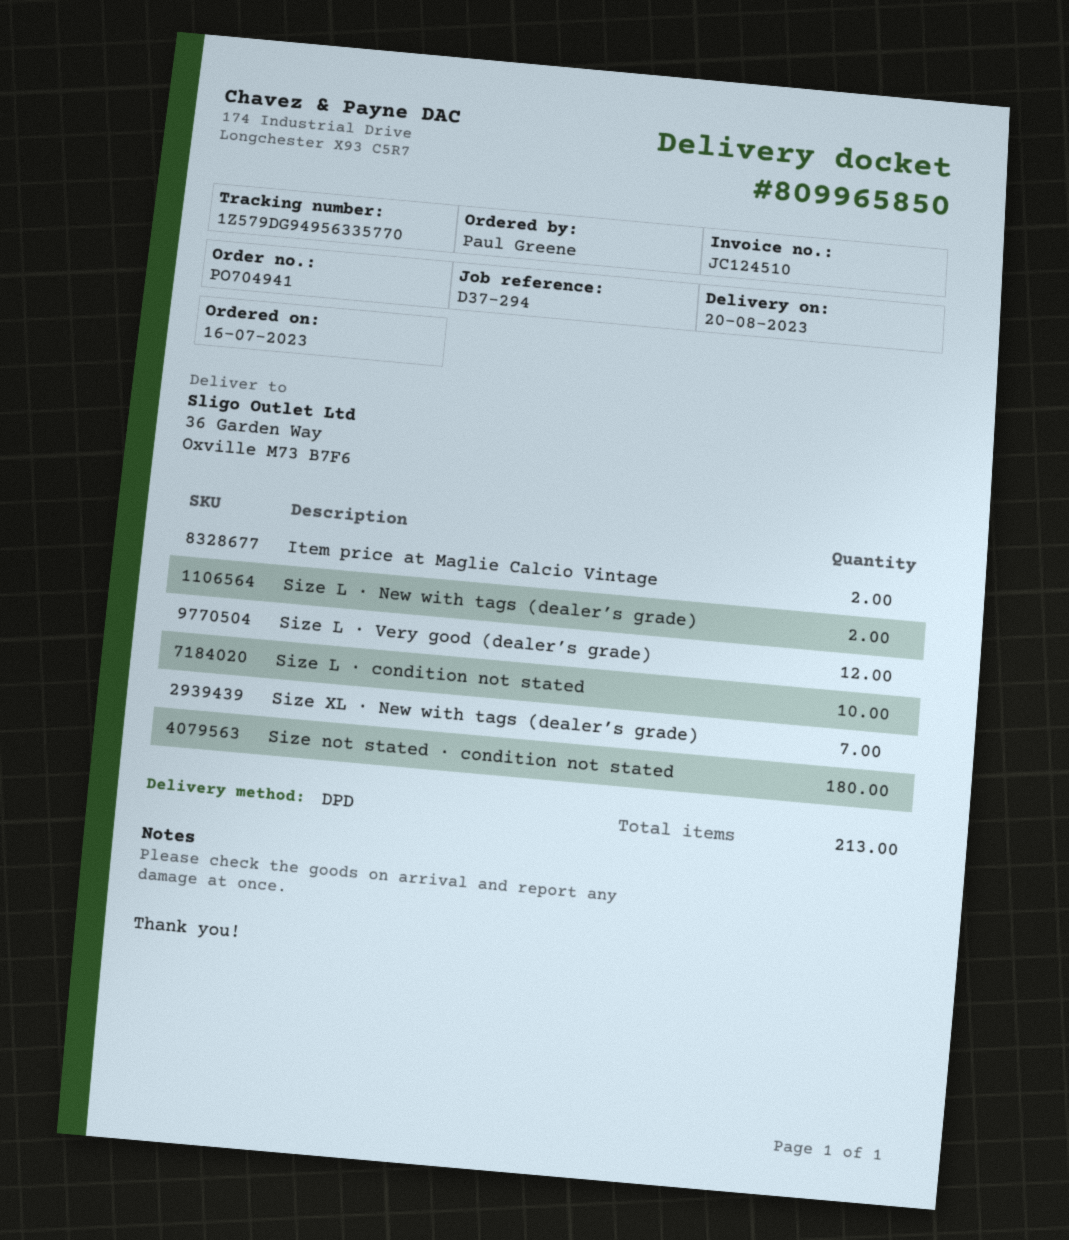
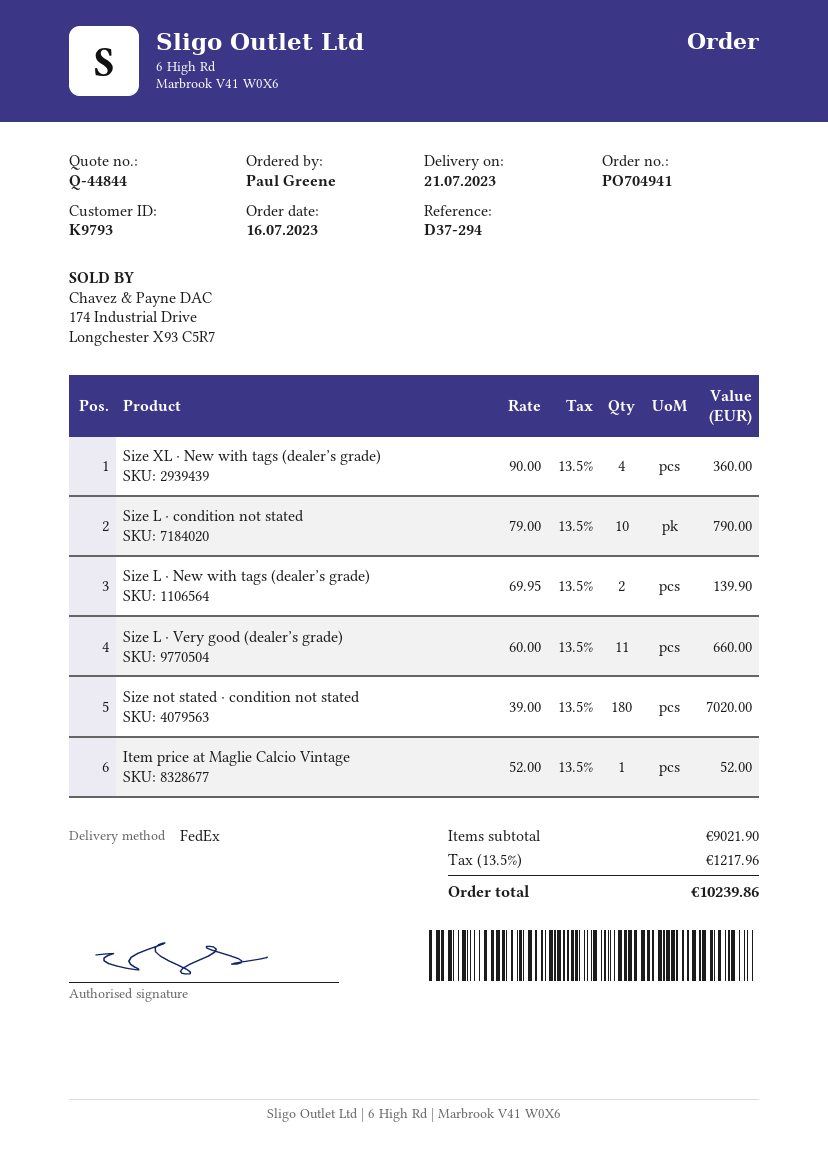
delivery date: 2023-08-20 -> 2023-07-21
shipping method: DPD -> FedEx
Item price at Maglie Calcio Vintage: 2 -> 1
Size L · Very good (dealer’s grade): 12 -> 11
Size XL · New with tags (dealer’s grade): 7 -> 4

